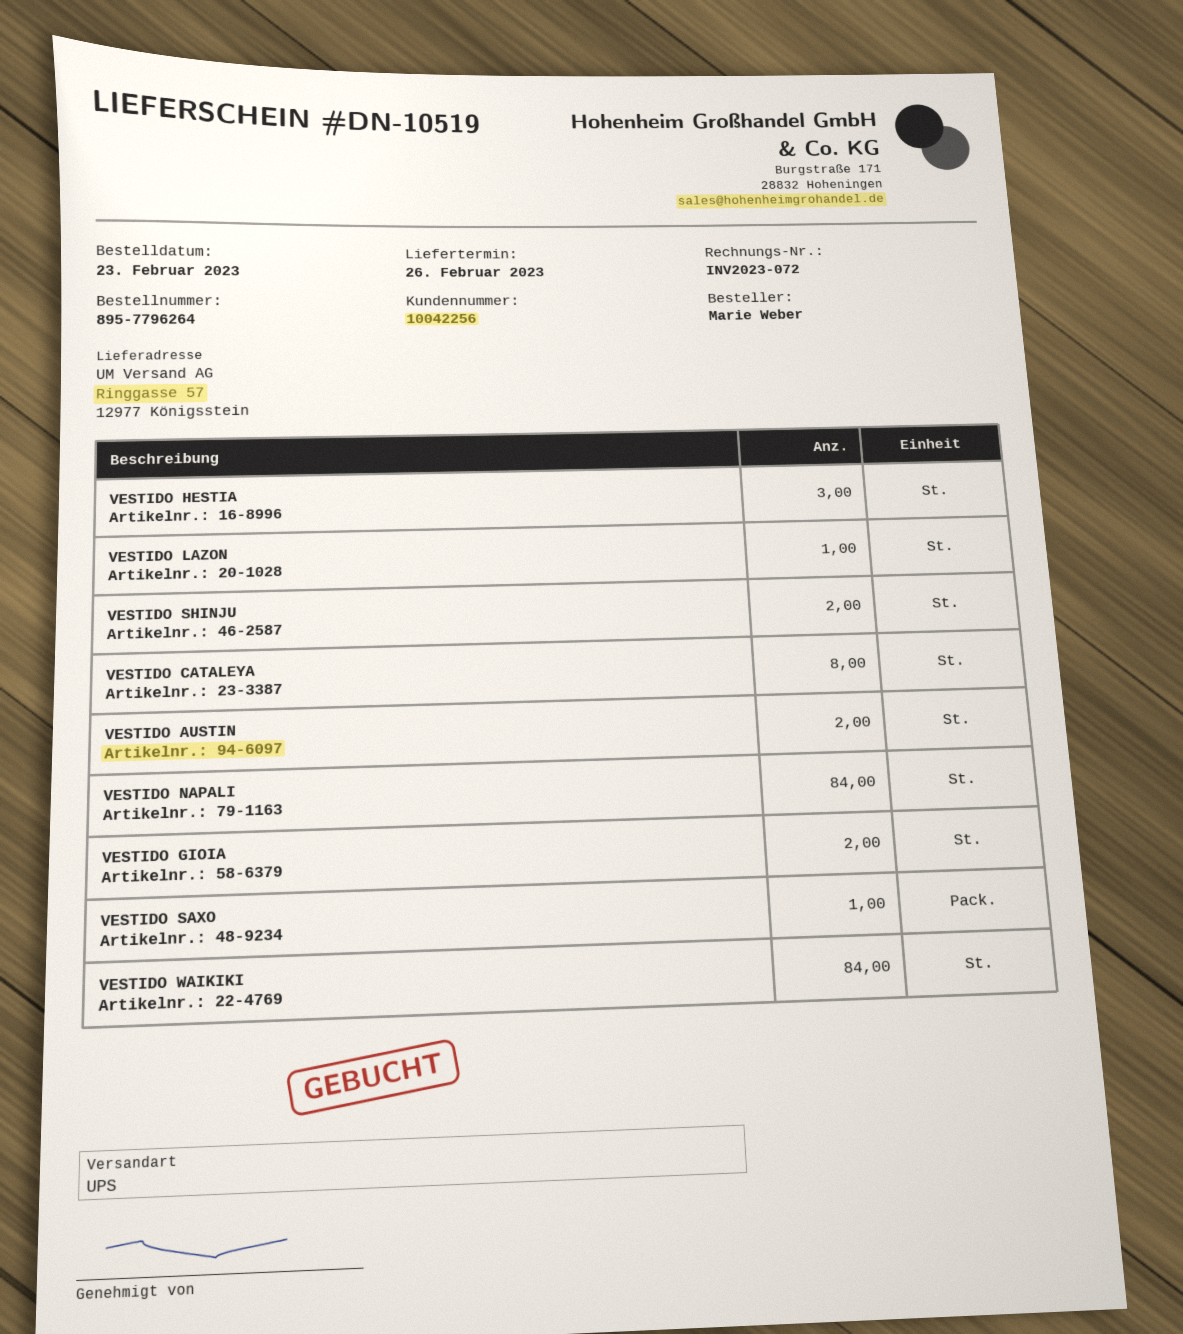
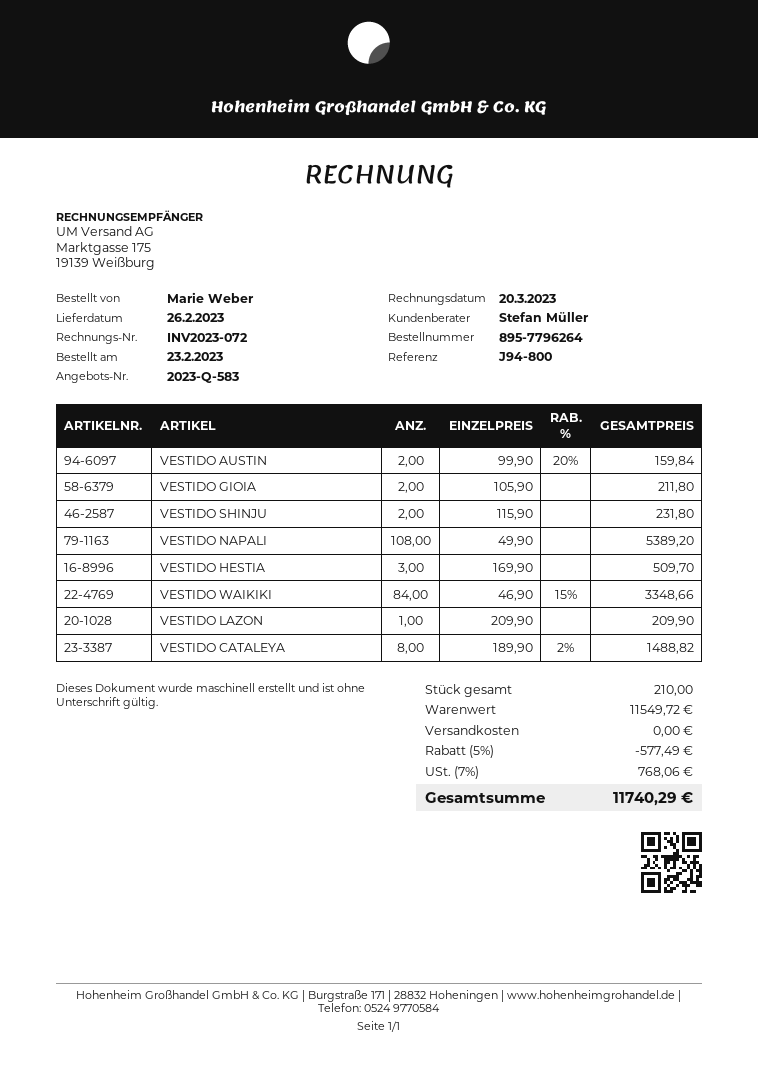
VESTIDO NAPALI: 84 -> 108
VESTIDO SAXO: 1 -> none

